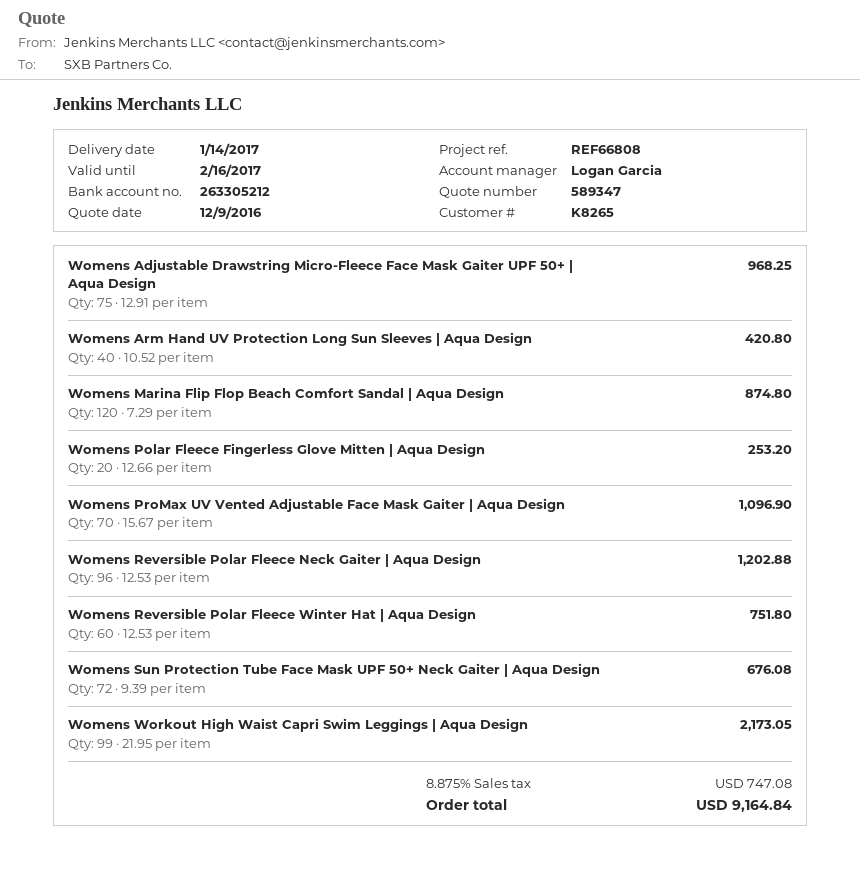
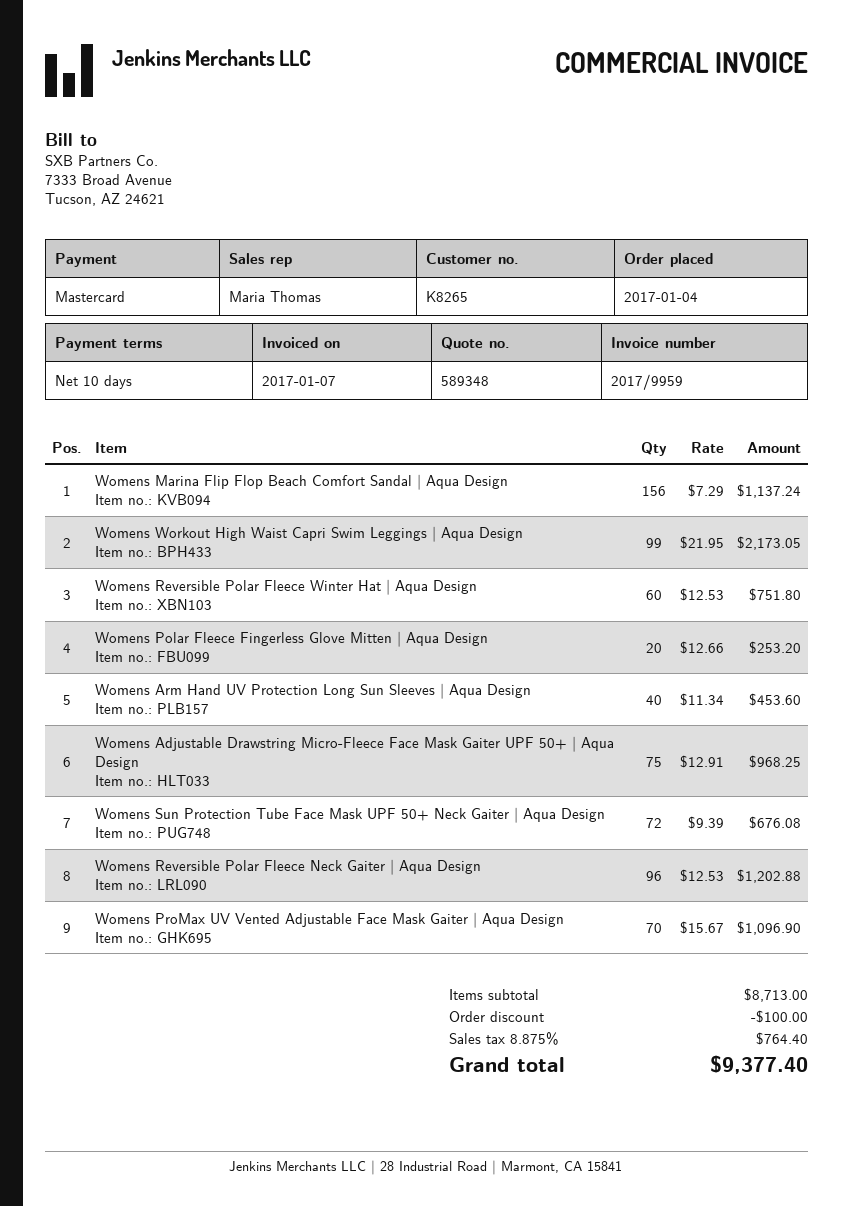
quote number: 589347 -> 589348
sales rep: Logan Garcia -> Maria Thomas
Womens Arm Hand UV Protection Long Sun Sleeves | Aqua Design: 40 x 10.52 = 420.80 -> 40 x 11.34 = 453.60
Womens Marina Flip Flop Beach Comfort Sandal | Aqua Design: 120 x 7.29 = 874.80 -> 156 x 7.29 = 1137.24
discount: none -> 100.00
tax: 8.875% = 747.08 -> 8.875% = 764.40
total: 9164.84 -> 9377.40

